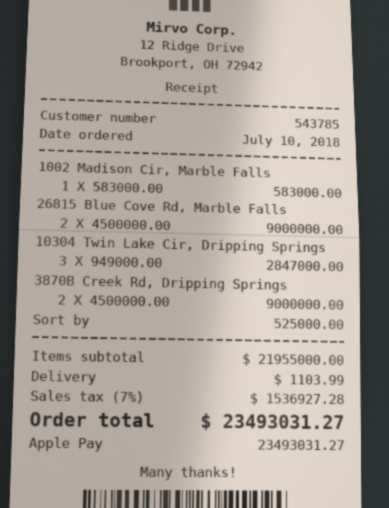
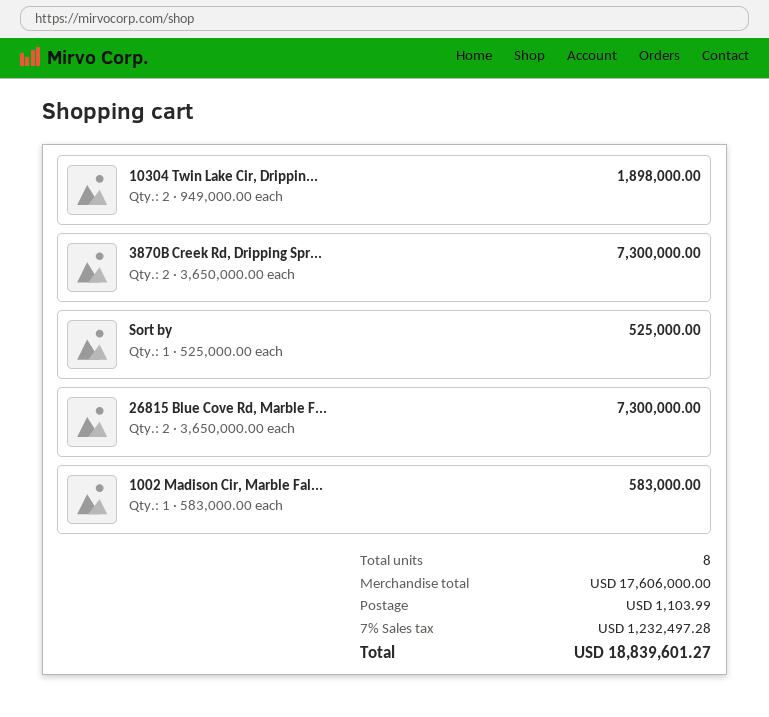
26815 Blue Cove Rd, Marble Falls: 2 x 4500000.00 = 9000000.00 -> 2 x 3650000.00 = 7300000.00
10304 Twin Lake Cir, Dripping Springs: 3 x 949000.00 = 2847000.00 -> 2 x 949000.00 = 1898000.00
3870B Creek Rd, Dripping Springs: 2 x 4500000.00 = 9000000.00 -> 2 x 3650000.00 = 7300000.00
subtotal: 21955000.00 -> 17606000.00
tax: 7% = 1536927.28 -> 7% = 1232497.28
total: 23493031.27 -> 18839601.27

